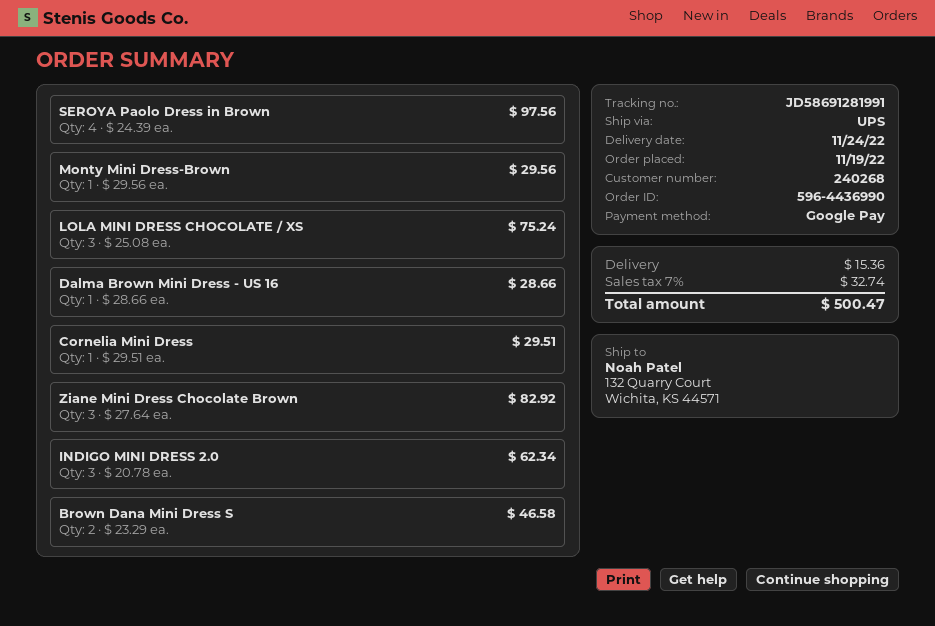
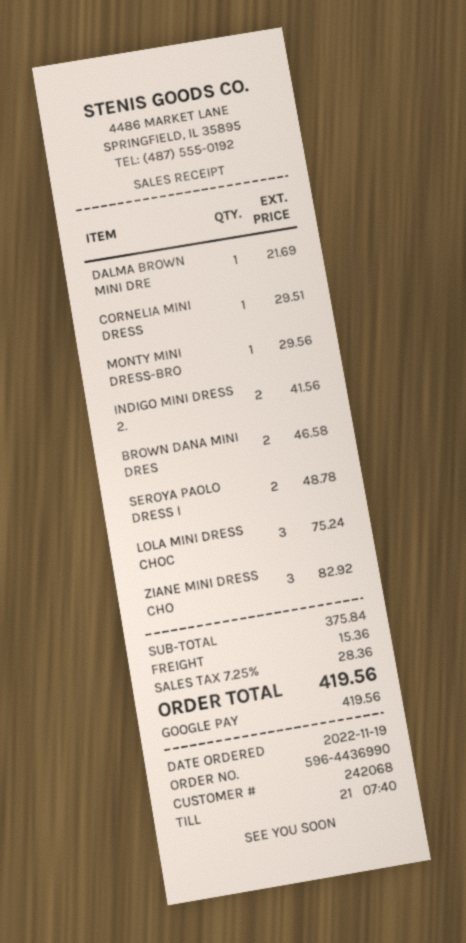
customer number: 240268 -> 242068
SEROYA Paolo Dress in Brown: 4 for 97.56 -> 2 for 48.78
Dalma Brown Mini Dress - US 16: 1 for 28.66 -> 1 for 21.69
INDIGO MINI DRESS 2.0: 3 for 62.34 -> 2 for 41.56
tax: 7% = 32.74 -> 7.25% = 28.36
total: 500.47 -> 419.56

